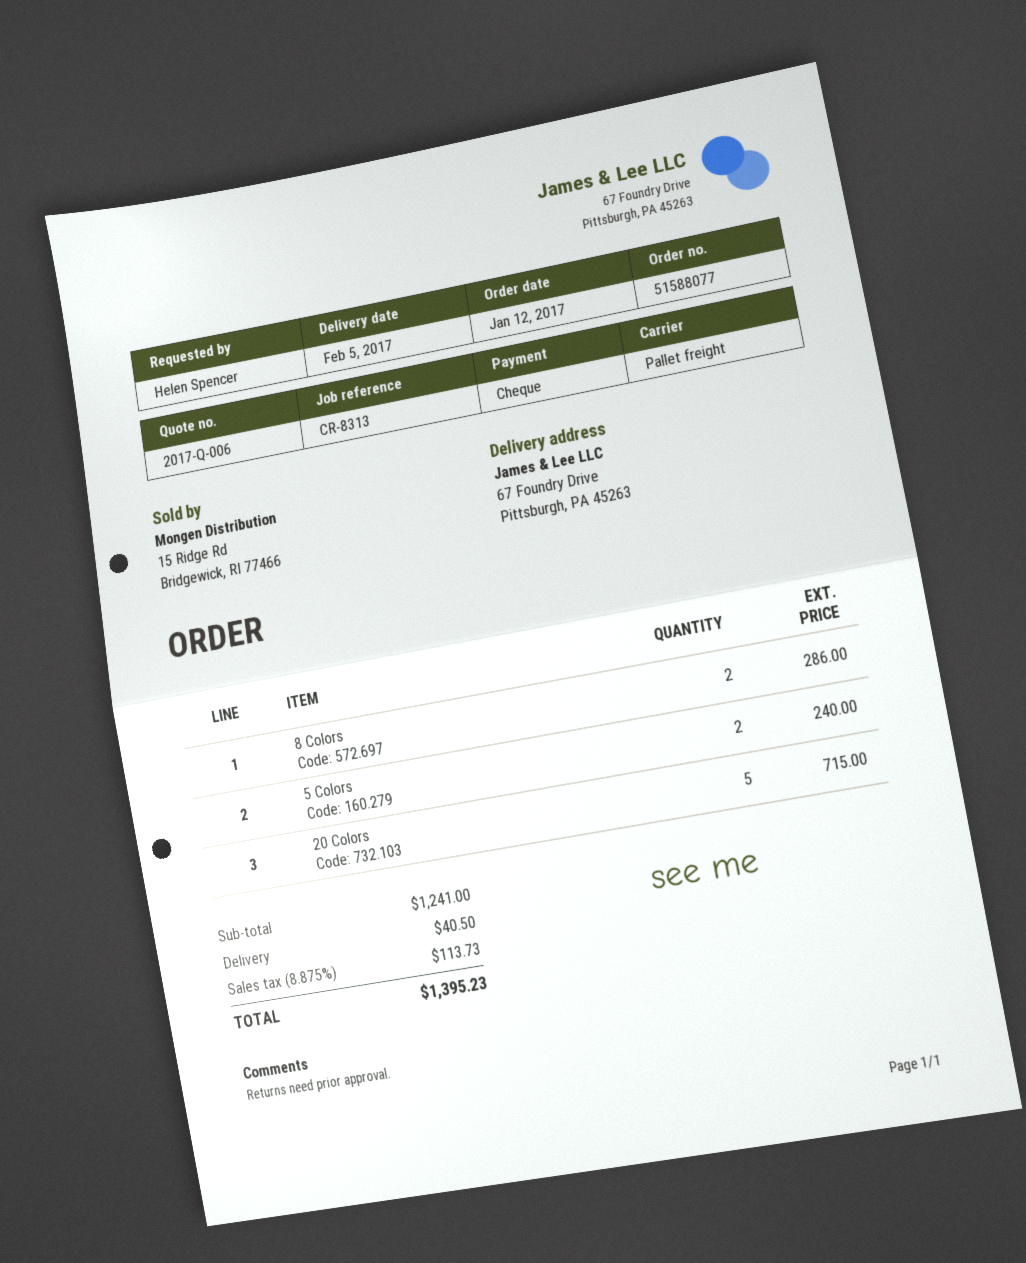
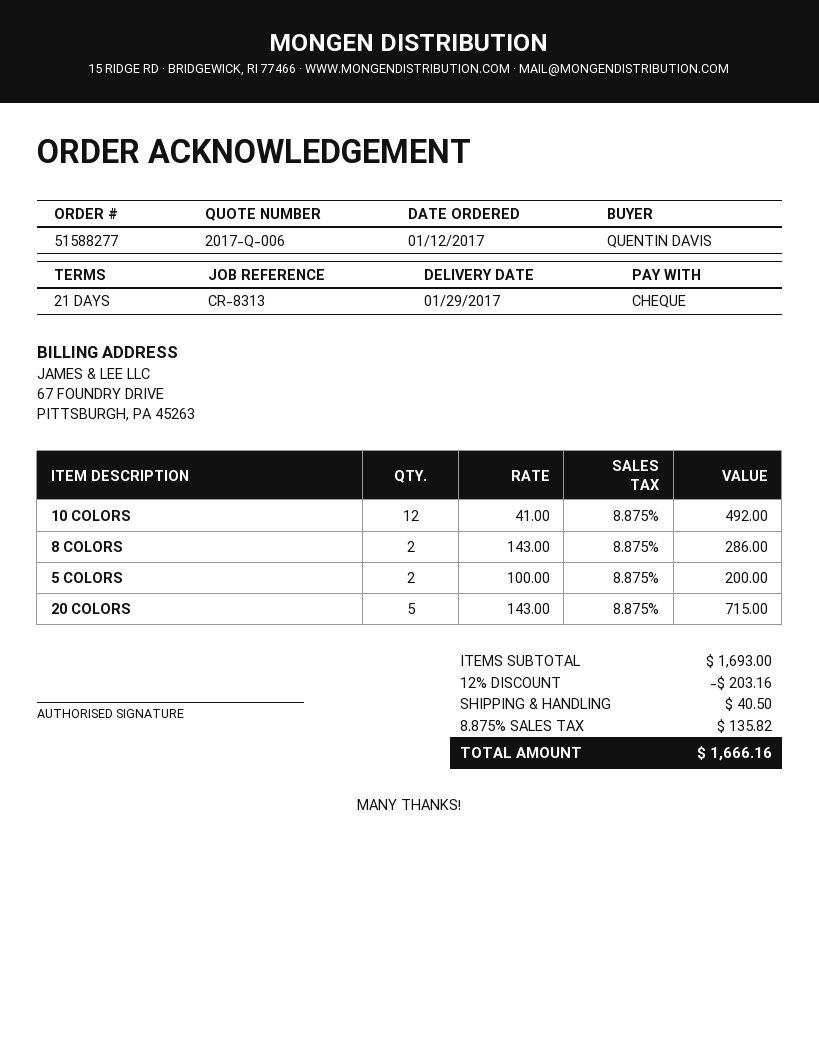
order number: 51588077 -> 51588277
delivery date: 2017-02-05 -> 2017-01-29
ordered by: Helen Spencer -> QUENTIN DAVIS
5 Colors: 2 for 240.00 -> 2 for 200.00
10 COLORS: none -> 12 for 492.00
subtotal: 1241.00 -> 1693.00
discount: none -> 12% = 203.16
tax: 8.875% = 113.73 -> 8.875% = 135.82
total: 1395.23 -> 1666.16

